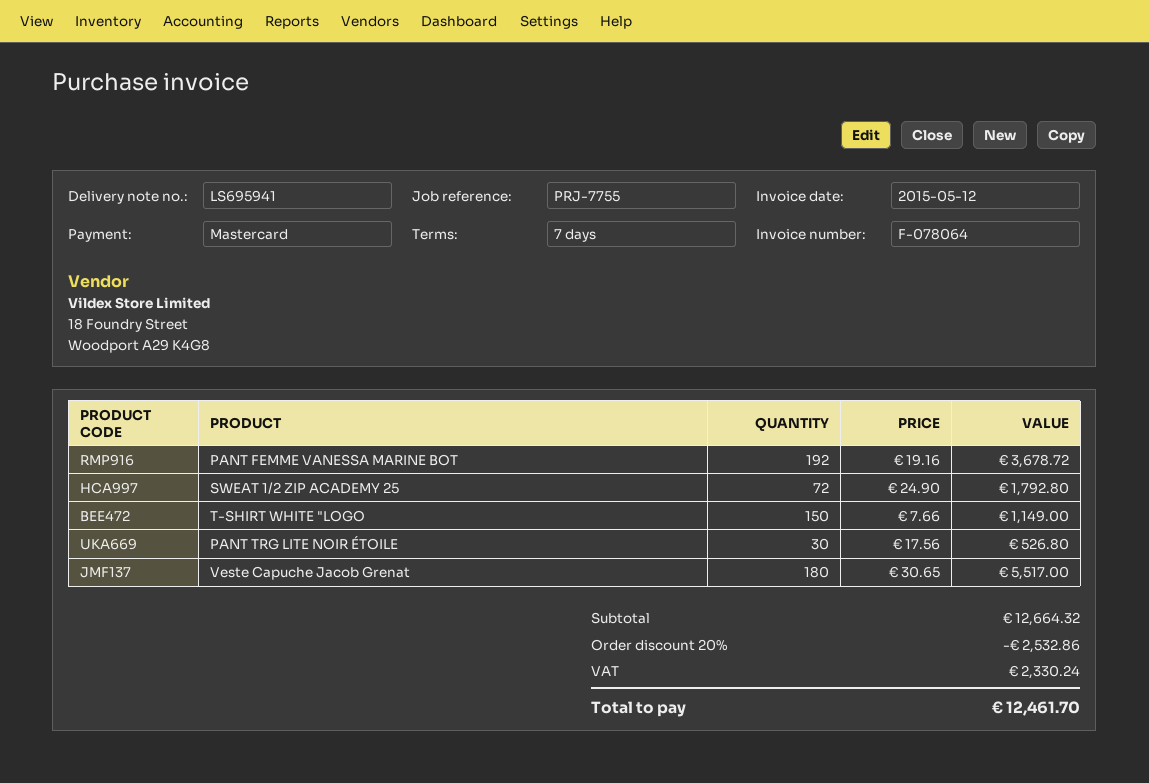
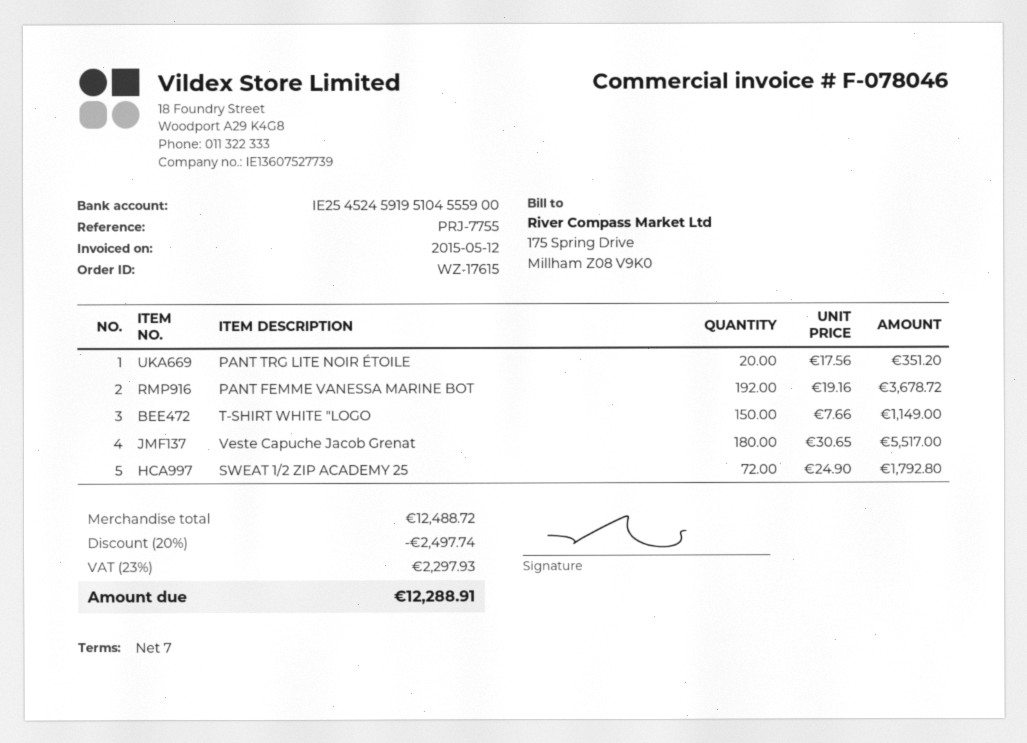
invoice number: F-078064 -> F-078046
PANT TRG LITE NOIR ÉTOILE: 30 x 17.56 = 526.80 -> 20 x 17.56 = 351.20
subtotal: 12664.32 -> 12488.72
discount: 20% = 2532.86 -> 20% = 2497.74
tax: 2330.24 -> 2297.93
total: 12461.70 -> 12288.91

